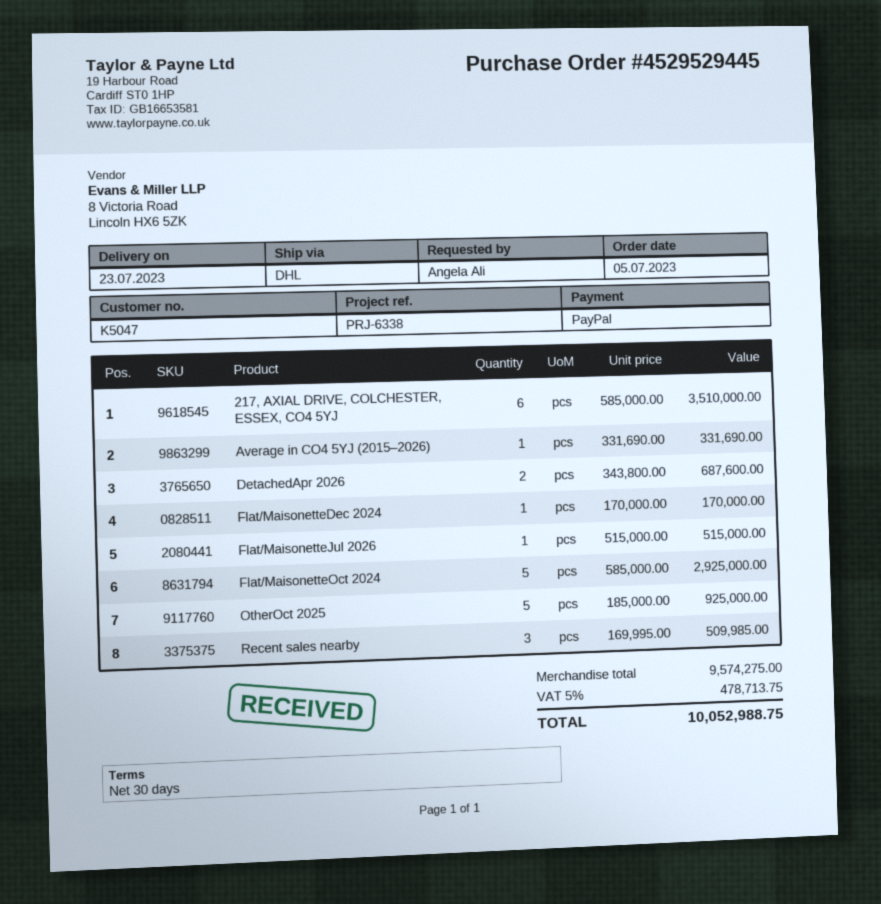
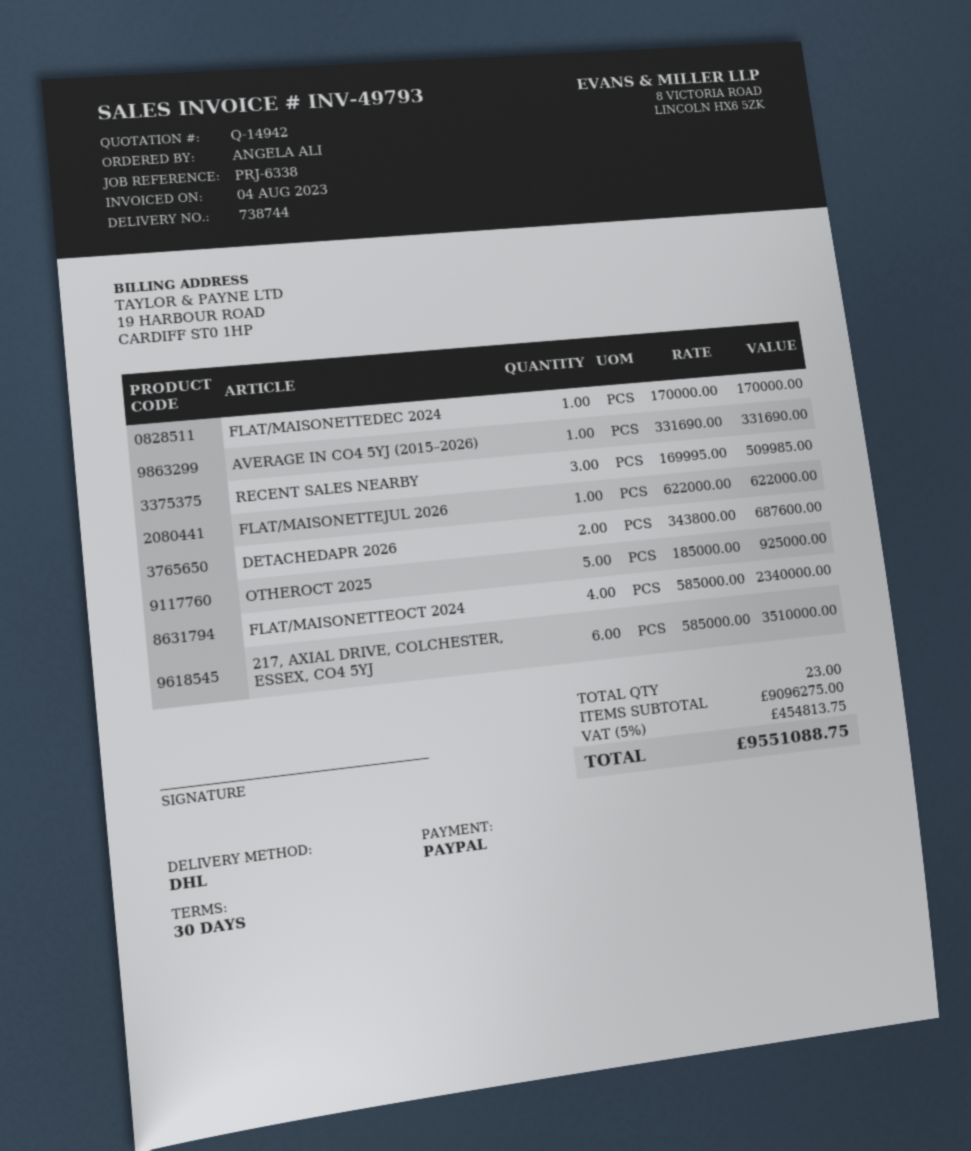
Flat/MaisonetteJul 2026: 1 x 515000.00 = 515000.00 -> 1 x 622000.00 = 622000.00
Flat/MaisonetteOct 2024: 5 x 585000.00 = 2925000.00 -> 4 x 585000.00 = 2340000.00
subtotal: 9574275.00 -> 9096275.00
tax: 5% = 478713.75 -> 5% = 454813.75
total: 10052988.75 -> 9551088.75

